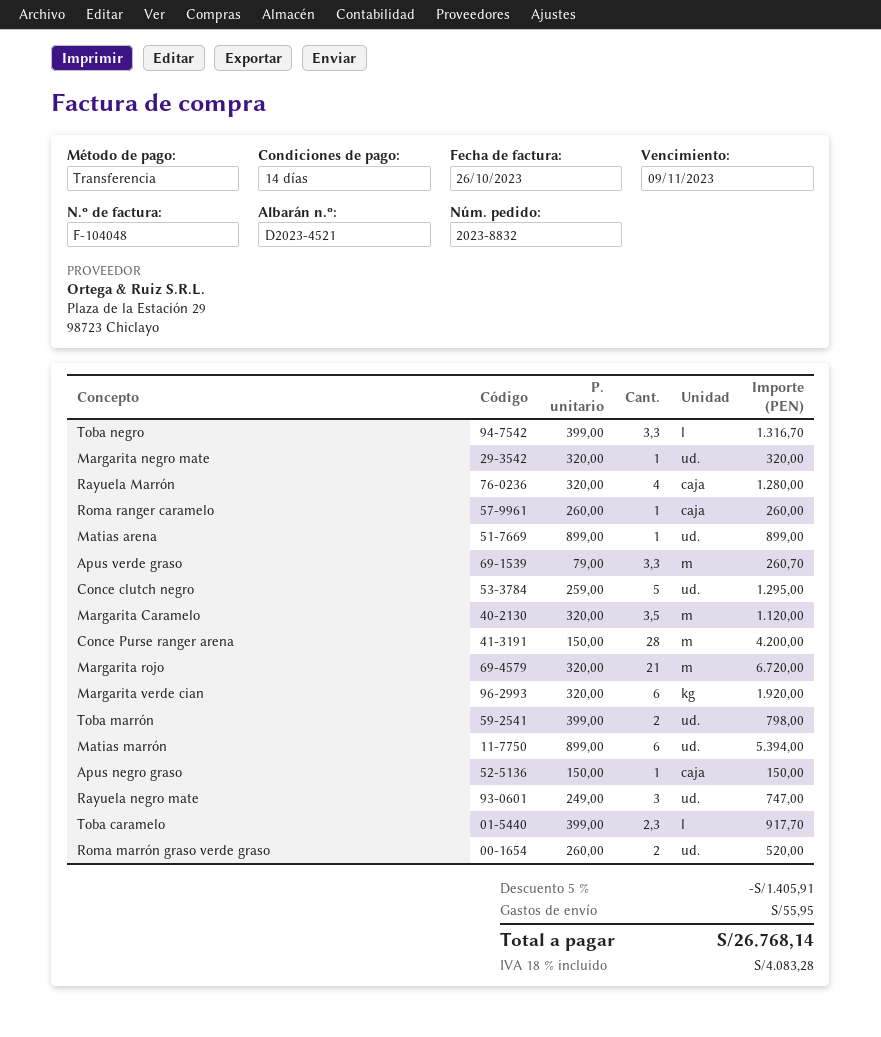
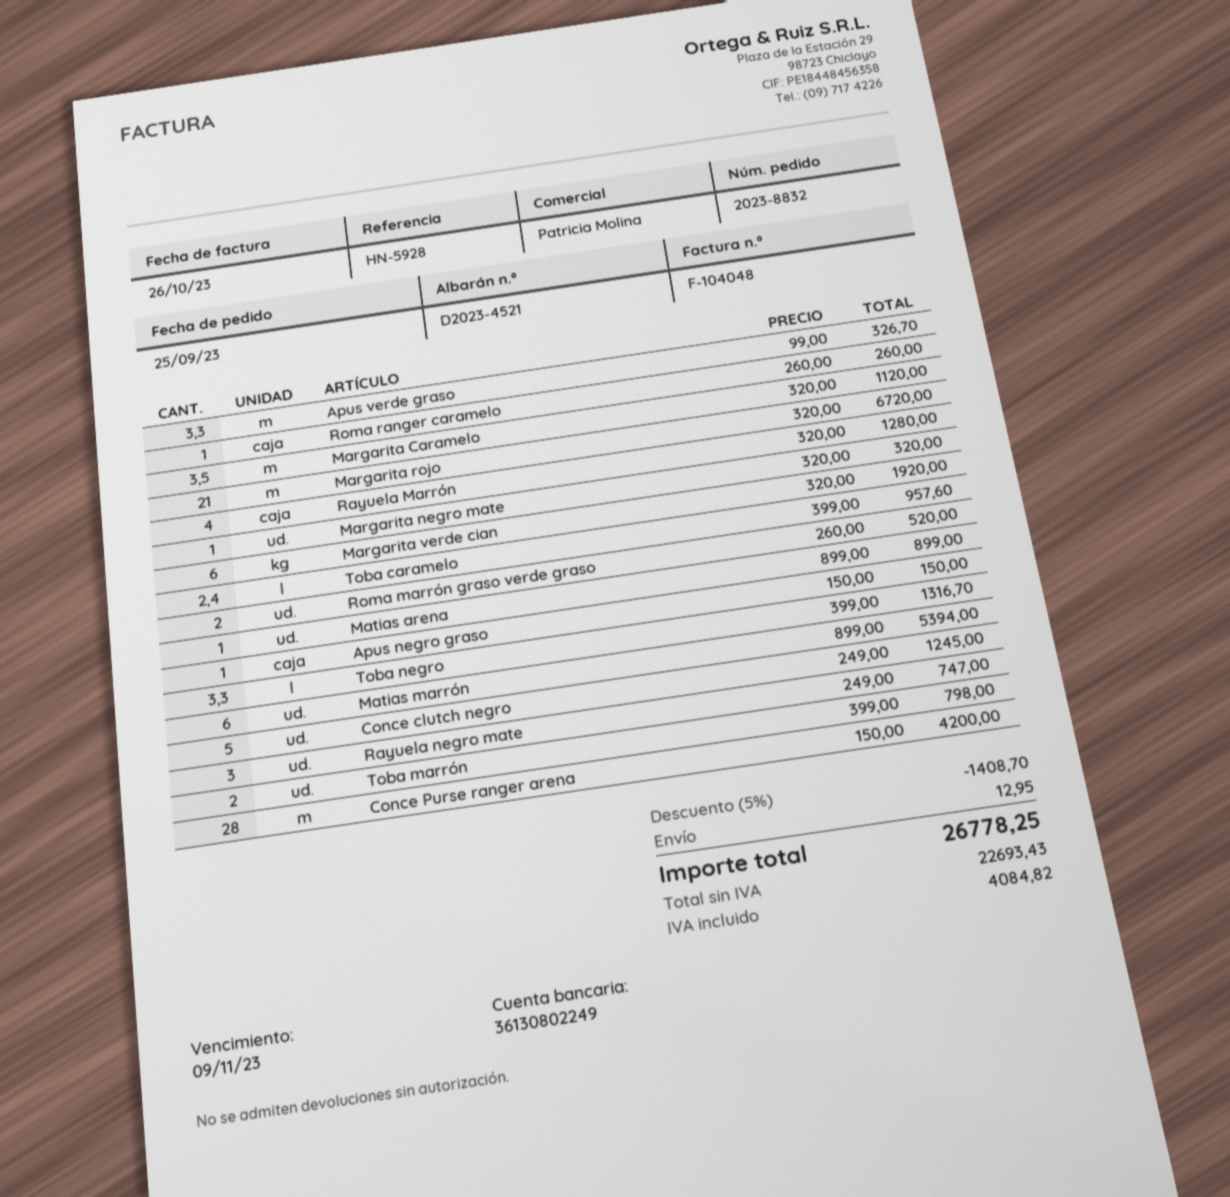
Apus verde graso: 3.3 x 79.00 = 260.70 -> 3.3 x 99.00 = 326.70
Conce clutch negro: 5 x 259.00 = 1295.00 -> 5 x 249.00 = 1245.00
Toba caramelo: 2.3 x 399.00 = 917.70 -> 2.4 x 399.00 = 957.60
discount: 5% = 1405.91 -> 5% = 1408.70
shipping: 55.95 -> 12.95
tax: 4083.28 -> 4084.82
total: 26768.14 -> 26778.25

